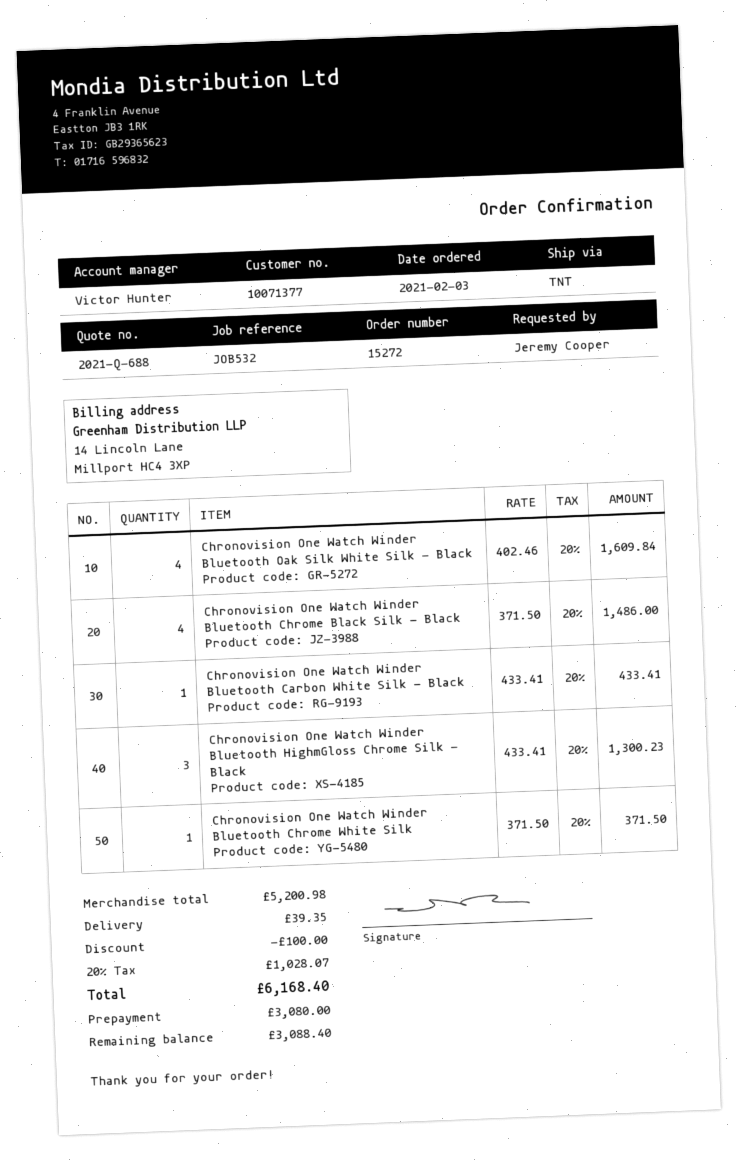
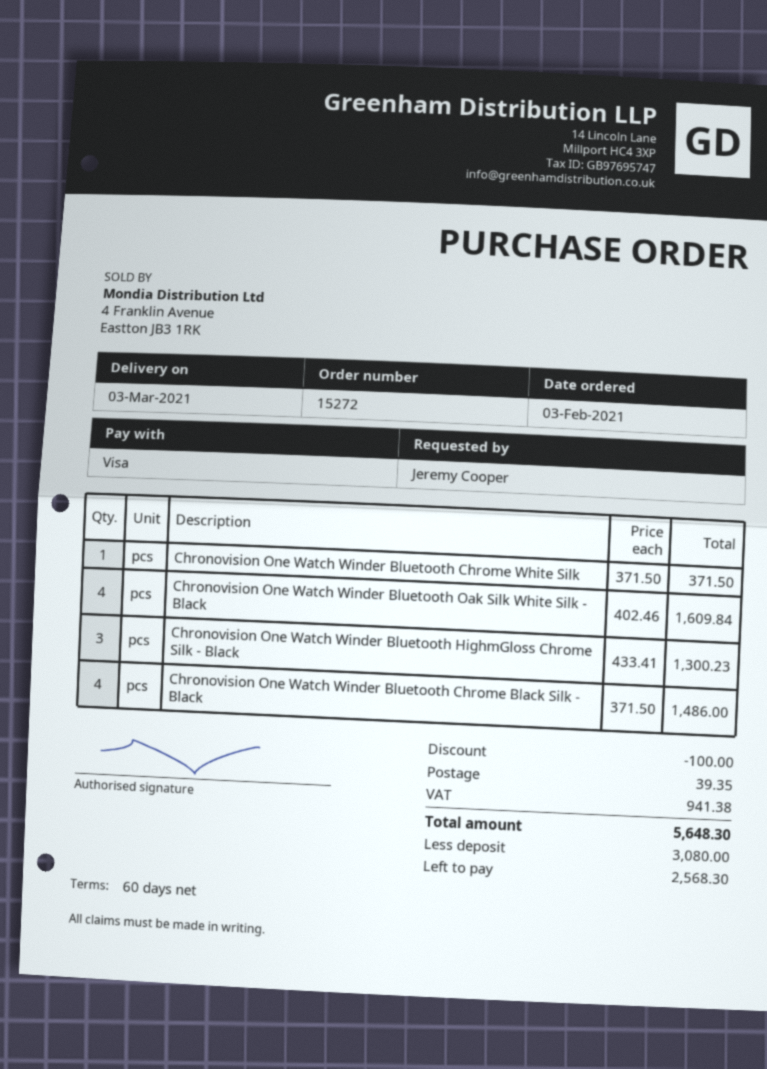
Chronovision One Watch Winder Bluetooth Carbon White Silk - Black: 1 x 433.41 = 433.41 -> none
tax: 1028.07 -> 941.38
total: 6168.40 -> 5648.30
balance: 3088.40 -> 2568.30

